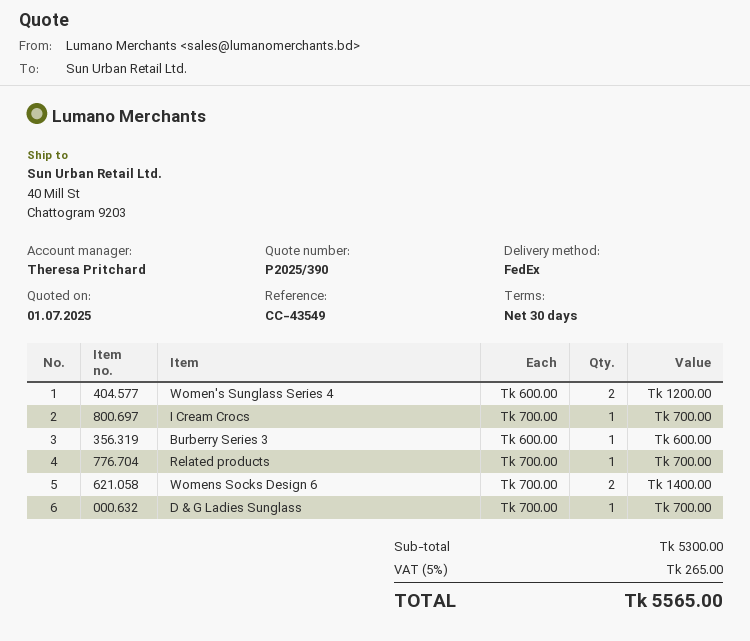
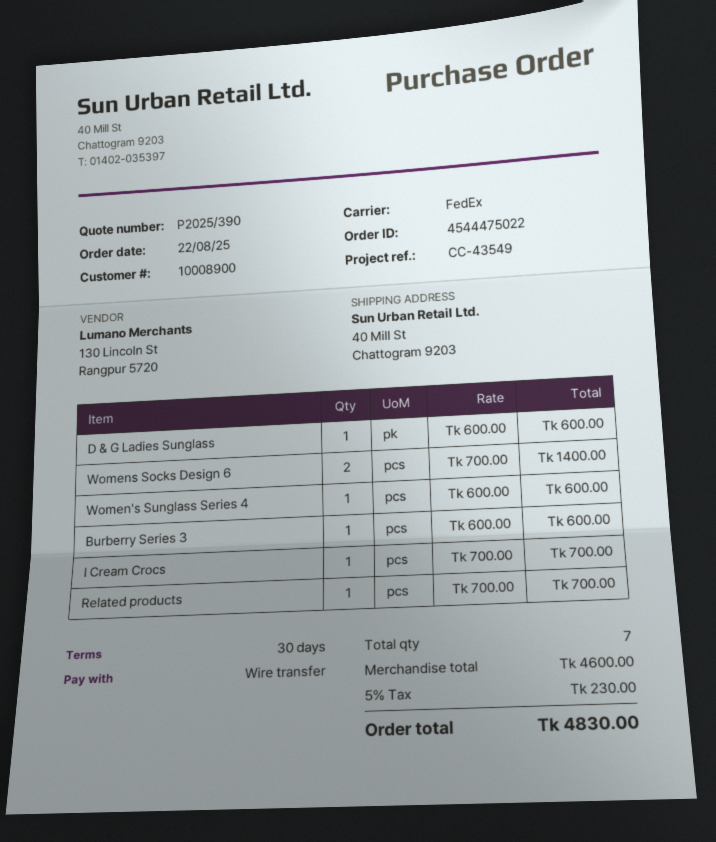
Women's Sunglass Series 4: 2 x 600.00 = 1200.00 -> 1 x 600.00 = 600.00
D & G Ladies Sunglass: 1 x 700.00 = 700.00 -> 1 x 600.00 = 600.00
subtotal: 5300.00 -> 4600.00
tax: 5% = 265.00 -> 5% = 230.00
total: 5565.00 -> 4830.00

